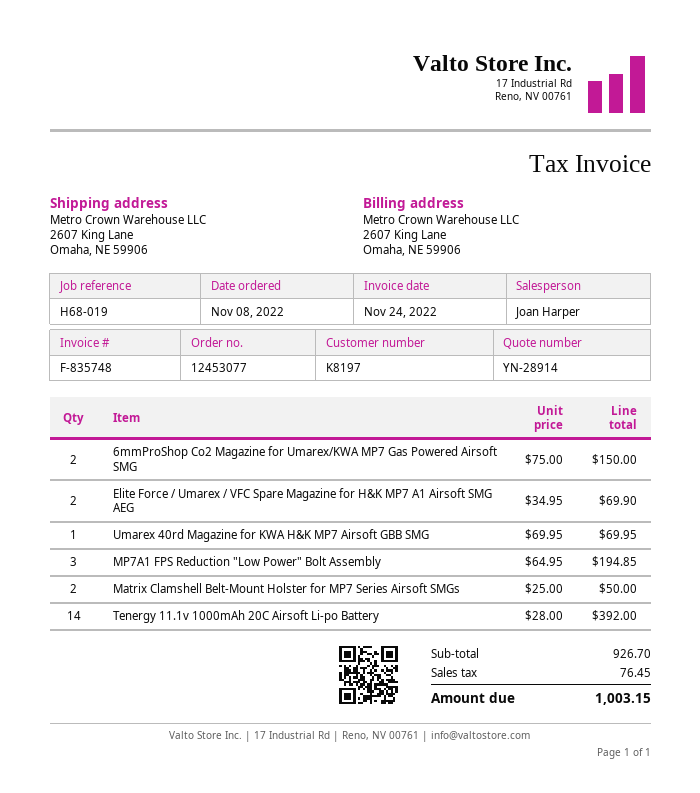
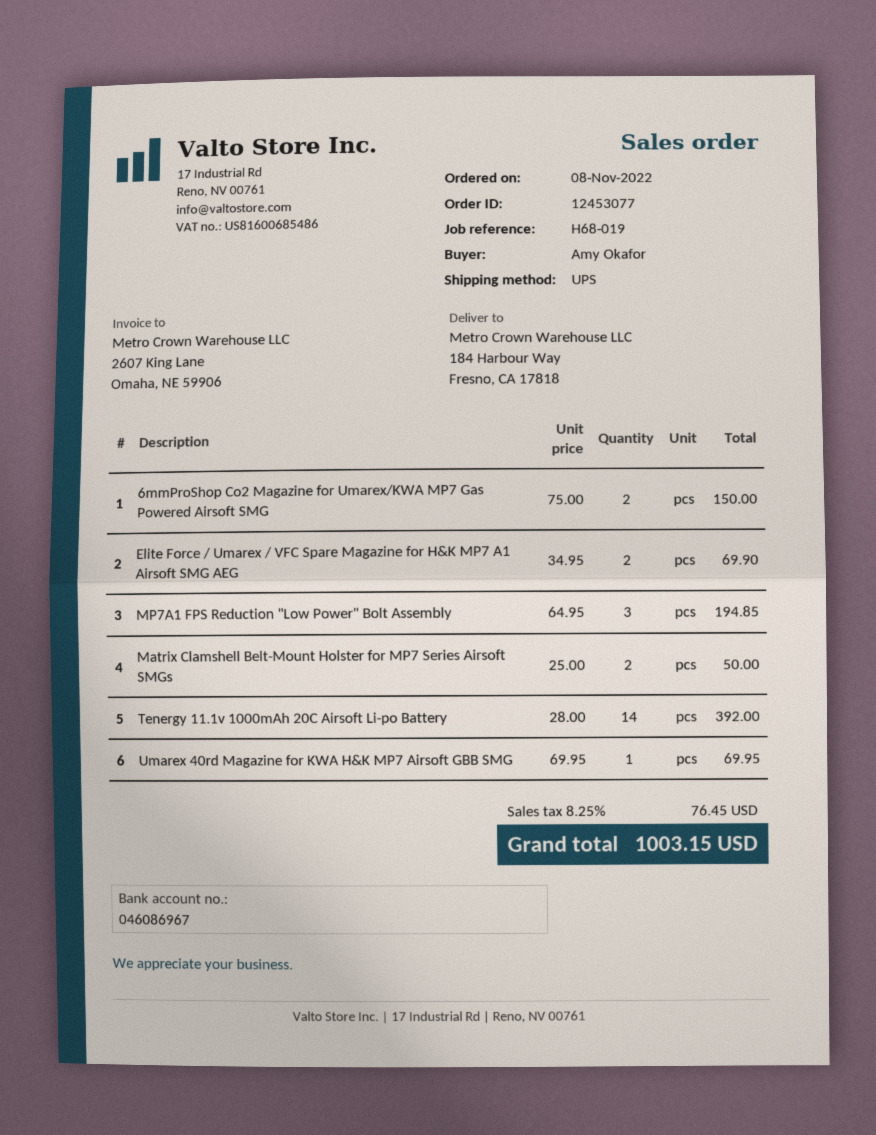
ship to: 2607 King Lane, Omaha, NE 59906 -> 184 Harbour Way, Fresno, CA 17818

